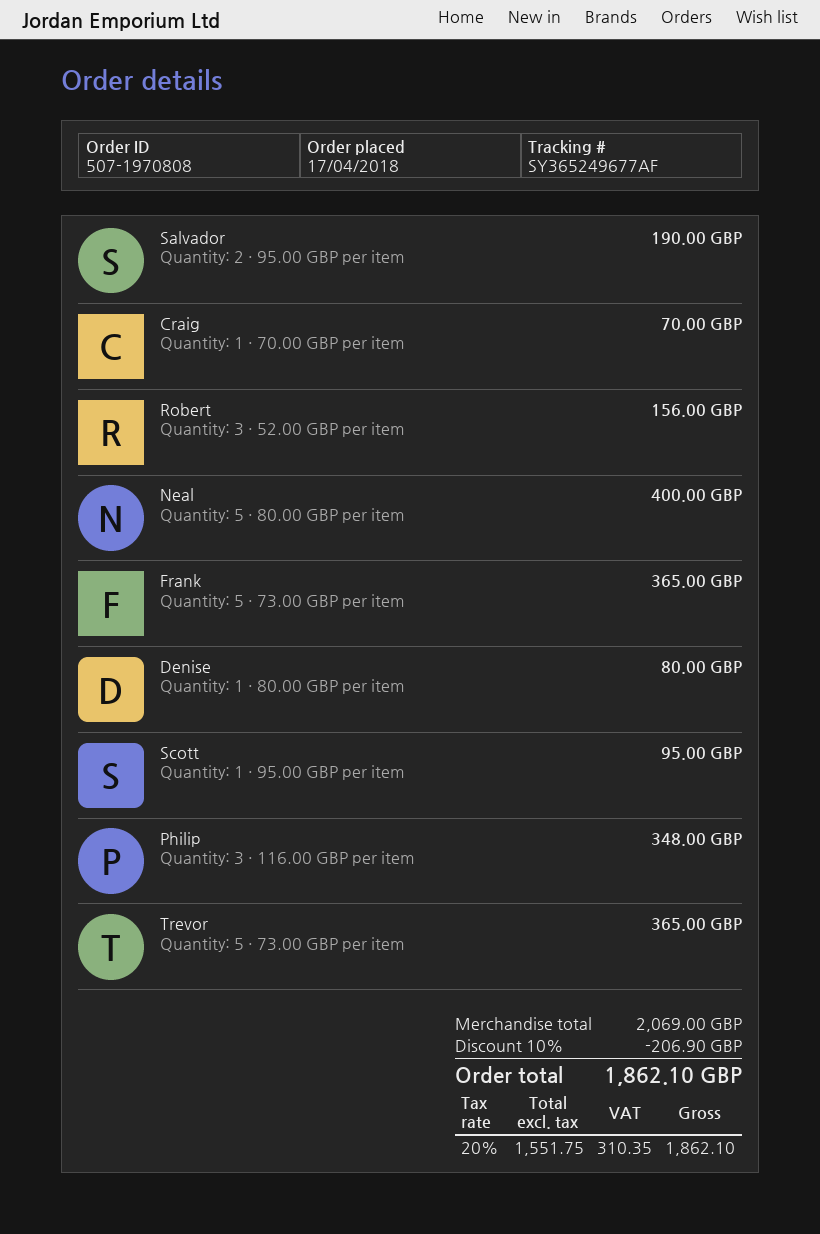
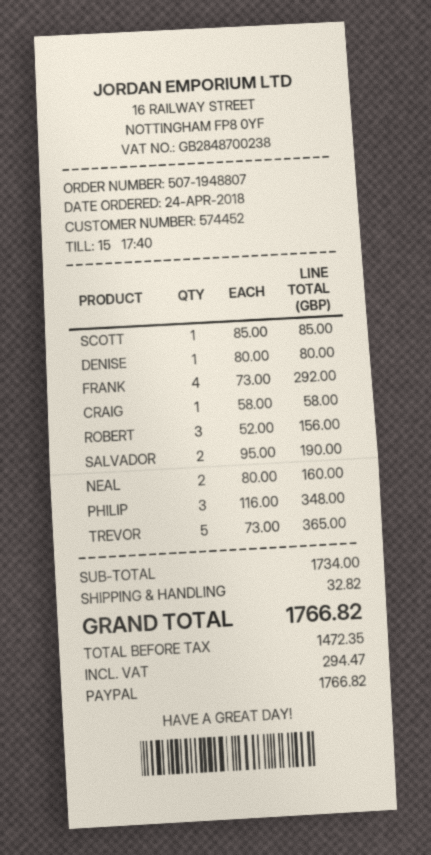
order number: 507-1970808 -> 507-1948807
order date: 2018-04-17 -> 2018-04-24
Craig: 1 x 70.00 = 70.00 -> 1 x 58.00 = 58.00
Neal: 5 x 80.00 = 400.00 -> 2 x 80.00 = 160.00
Frank: 5 x 73.00 = 365.00 -> 4 x 73.00 = 292.00
Scott: 1 x 95.00 = 95.00 -> 1 x 85.00 = 85.00
subtotal: 2069.00 -> 1734.00
discount: 10% = 206.90 -> none
shipping: none -> 32.82
net: 1551.75 -> 1472.35
tax: 310.35 -> 294.47
total: 1862.10 -> 1766.82

